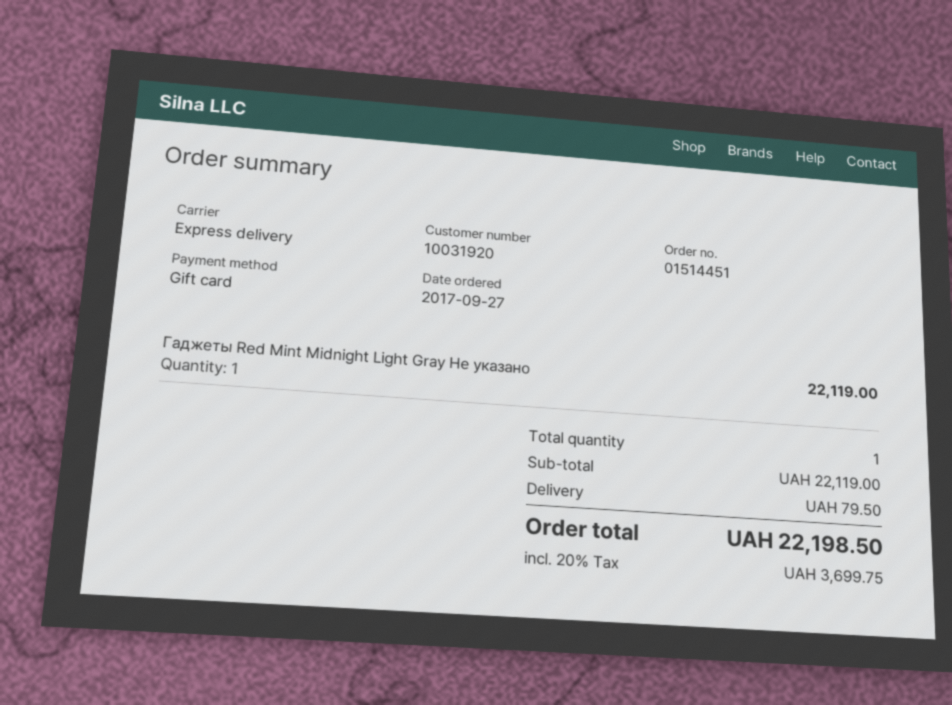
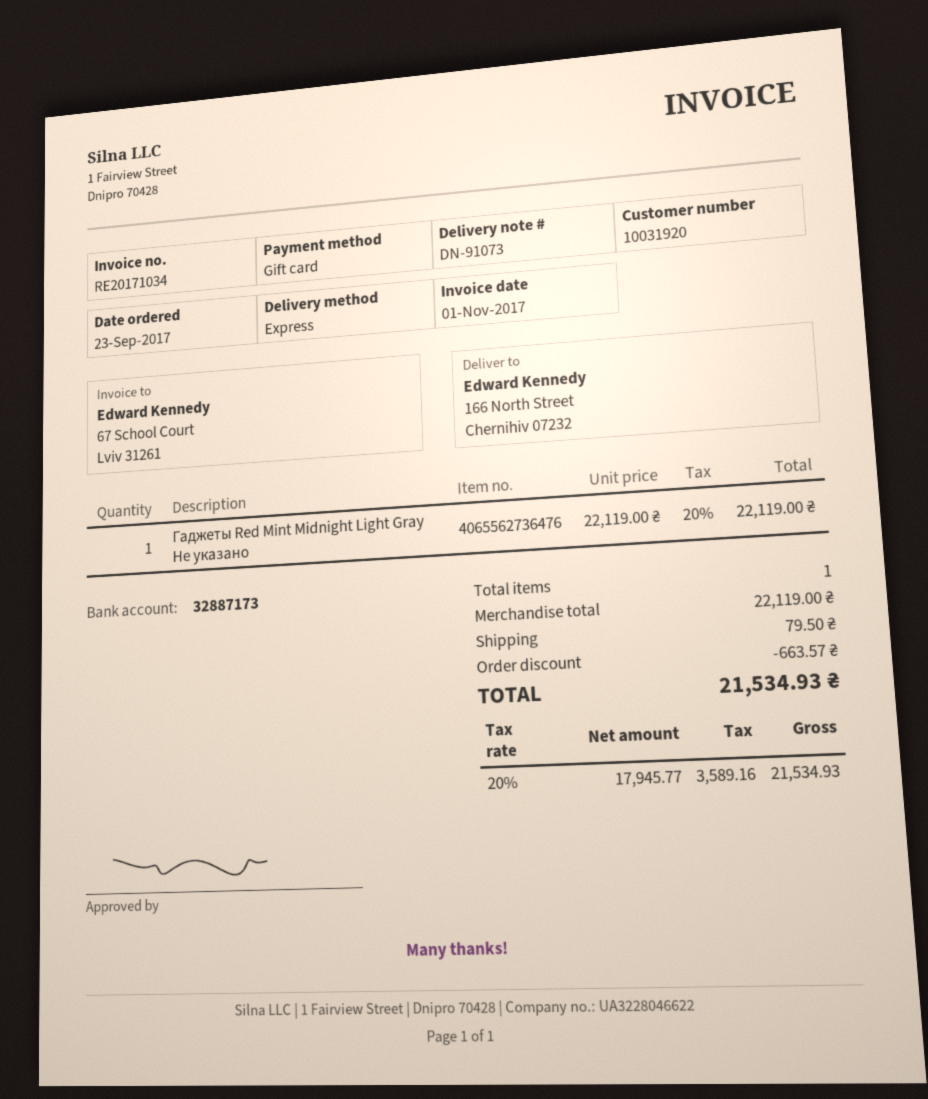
order date: 2017-09-27 -> 2017-09-23
discount: none -> 663.57
tax: 20% = 3699.75 -> 20% = 3589.16
total: 22198.50 -> 21534.93

